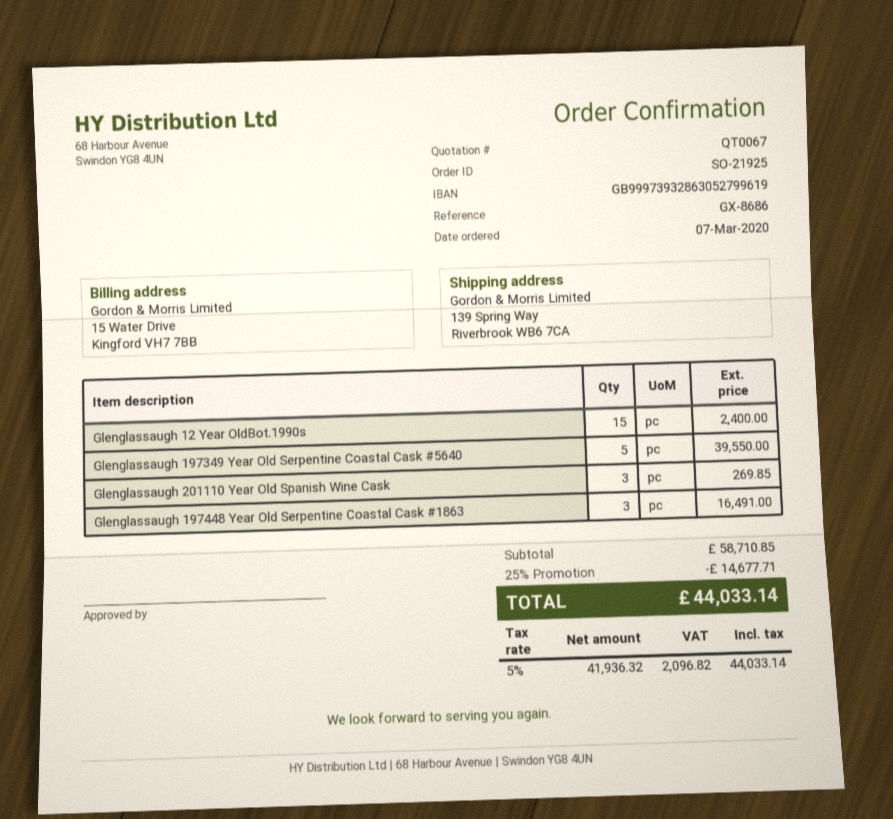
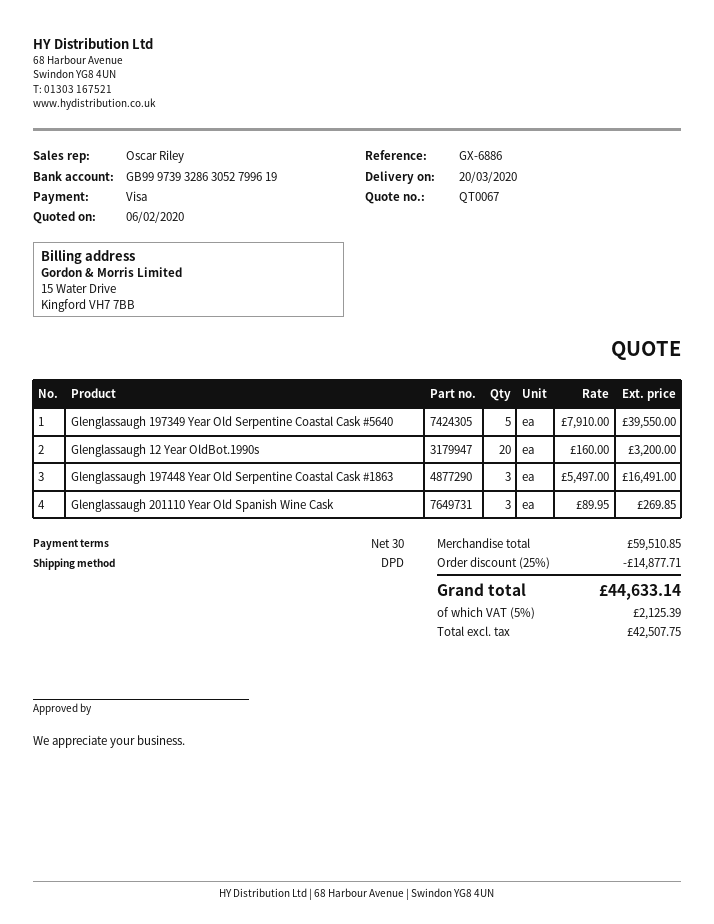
reference: GX-8686 -> GX-6886
Glenglassaugh 12 Year OldBot.1990s: 15 for 2400.00 -> 20 for 3200.00
subtotal: 58710.85 -> 59510.85
discount: 25% = 14677.71 -> 25% = 14877.71
net: 41936.32 -> 42507.75
tax: 5% = 2096.82 -> 5% = 2125.39
total: 44033.14 -> 44633.14

